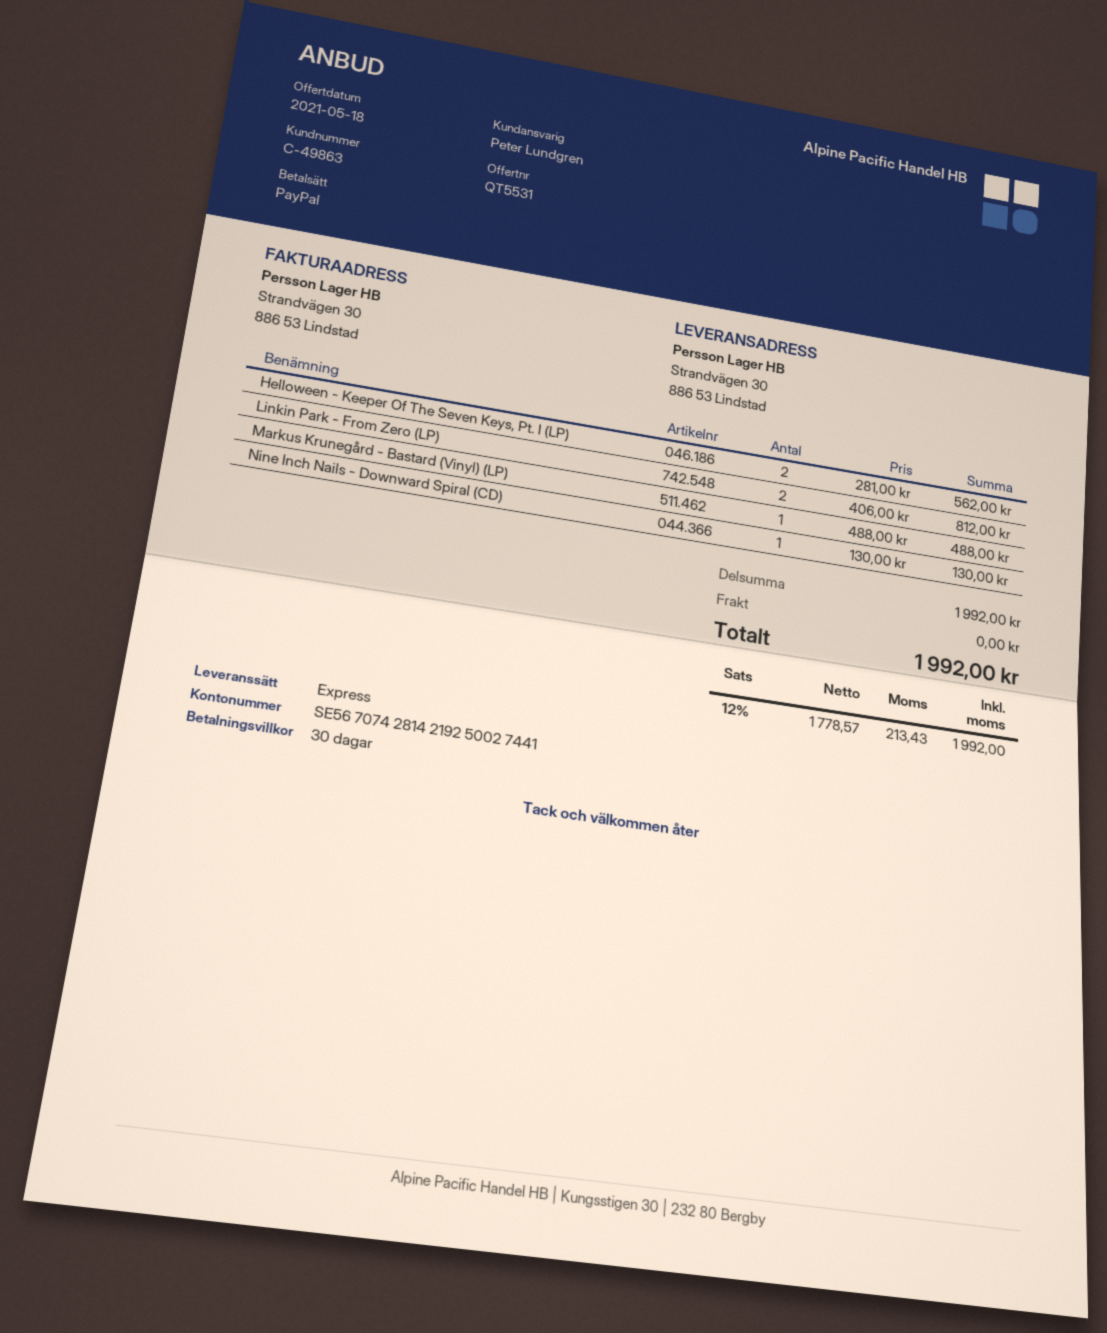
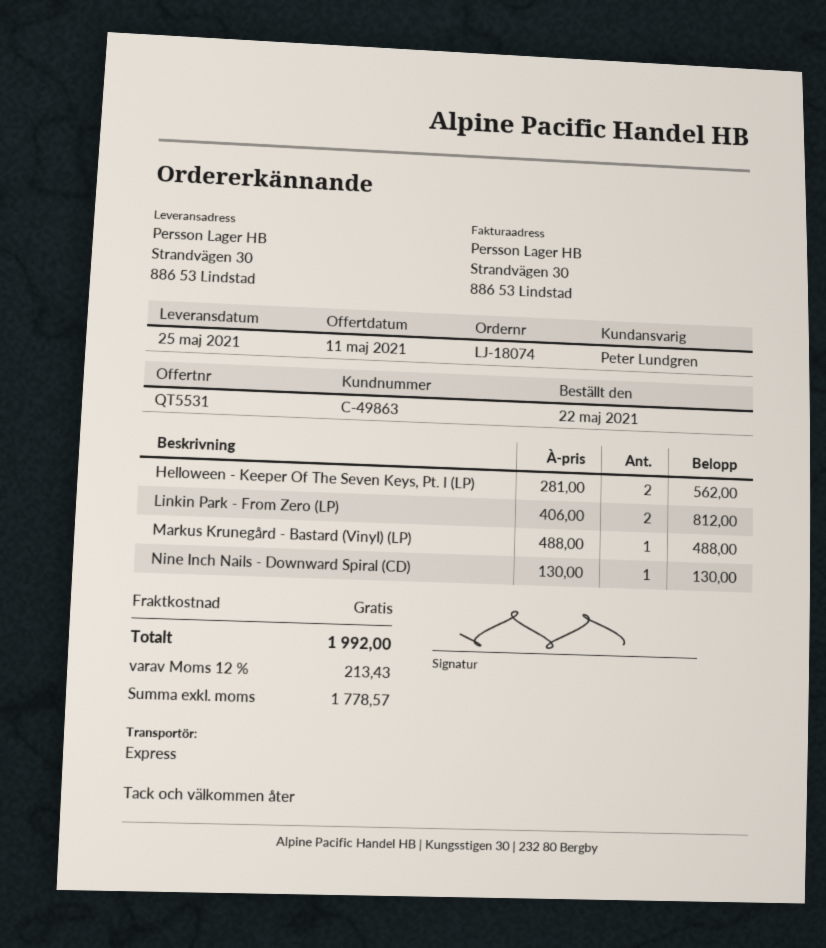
quote date: 2021-05-18 -> 2021-05-11

